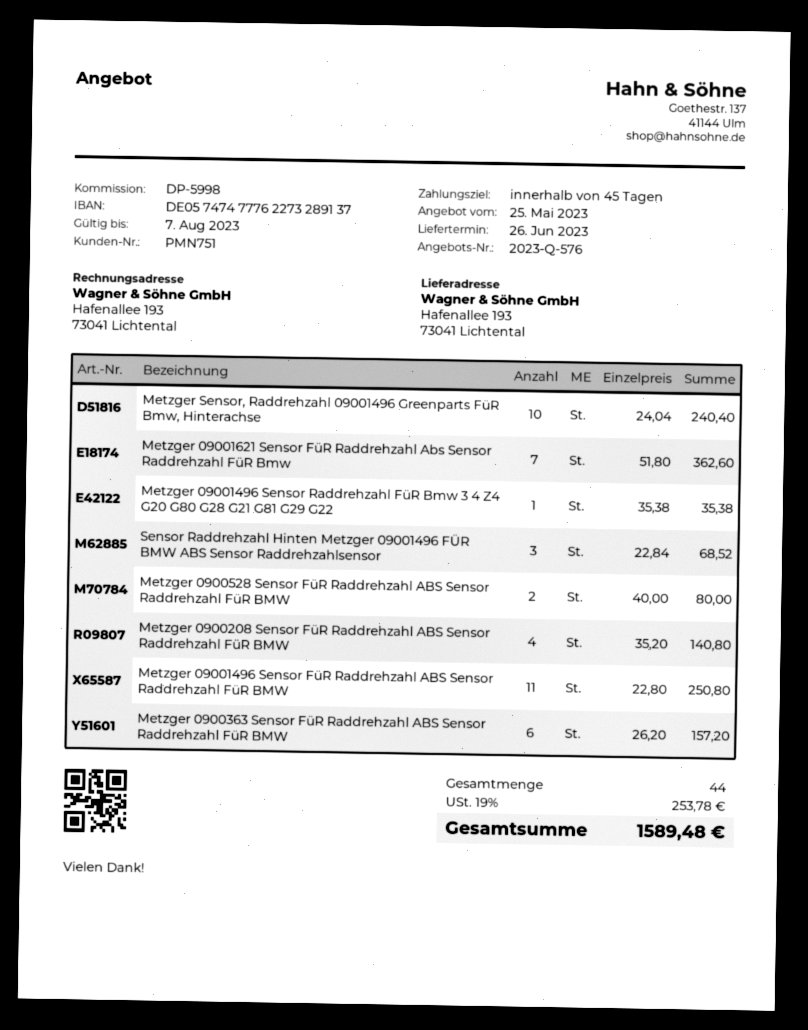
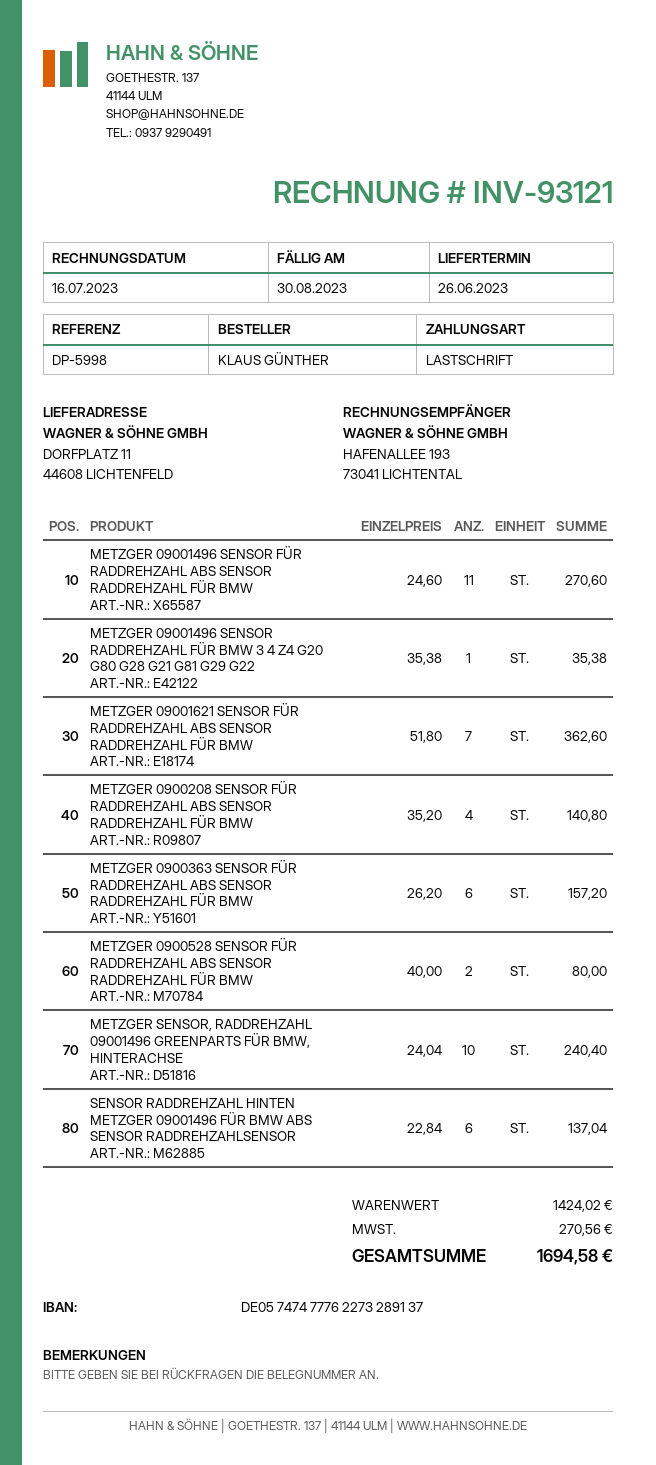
ship to: Hafenallee 193, 73041 Lichtental -> DORFPLATZ 11, 44608 LICHTENFELD
Sensor Raddrehzahl Hinten Metzger 09001496 FÜR BMW ABS Sensor Raddrehzahlsensor: 3 x 22.84 = 68.52 -> 6 x 22.84 = 137.04
Metzger 09001496 Sensor FüR Raddrehzahl ABS Sensor Raddrehzahl FüR BMW: 11 x 22.80 = 250.80 -> 11 x 24.60 = 270.60
tax: 253.78 -> 270.56
total: 1589.48 -> 1694.58

